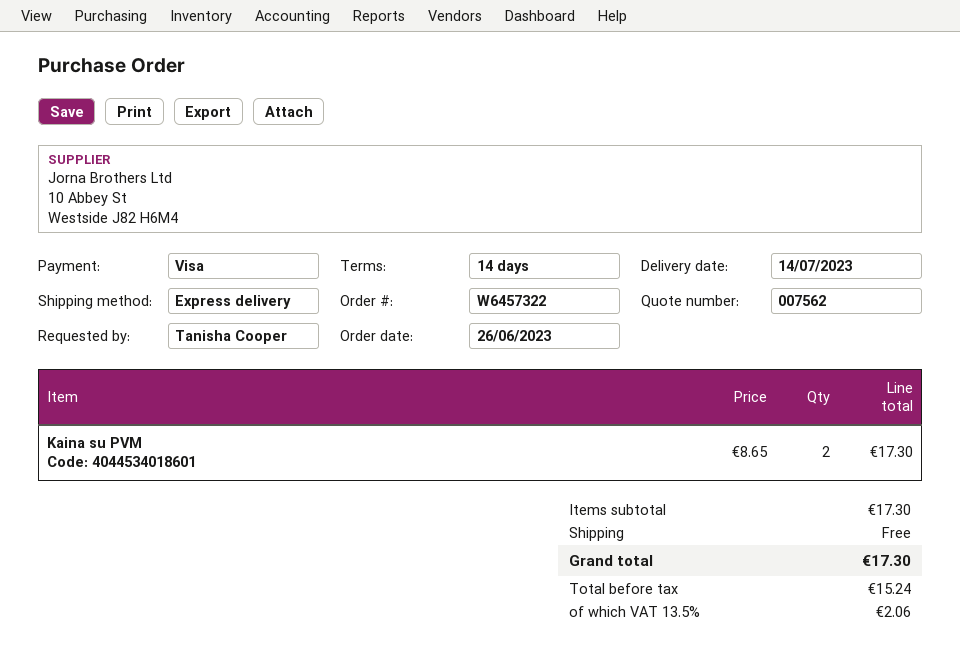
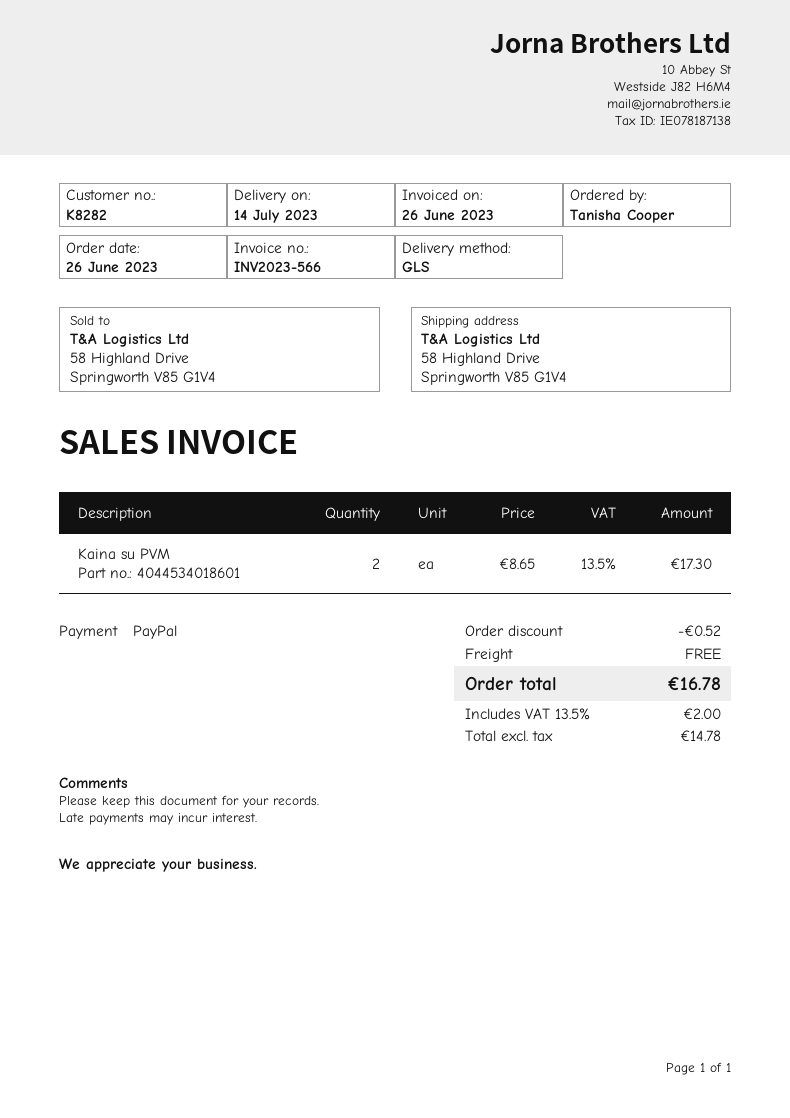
payment method: Visa -> PayPal
shipping method: express -> GLS
discount: none -> 0.52
net: 15.24 -> 14.78
tax: 13.5% = 2.06 -> 13.5% = 2.00
total: 17.30 -> 16.78

